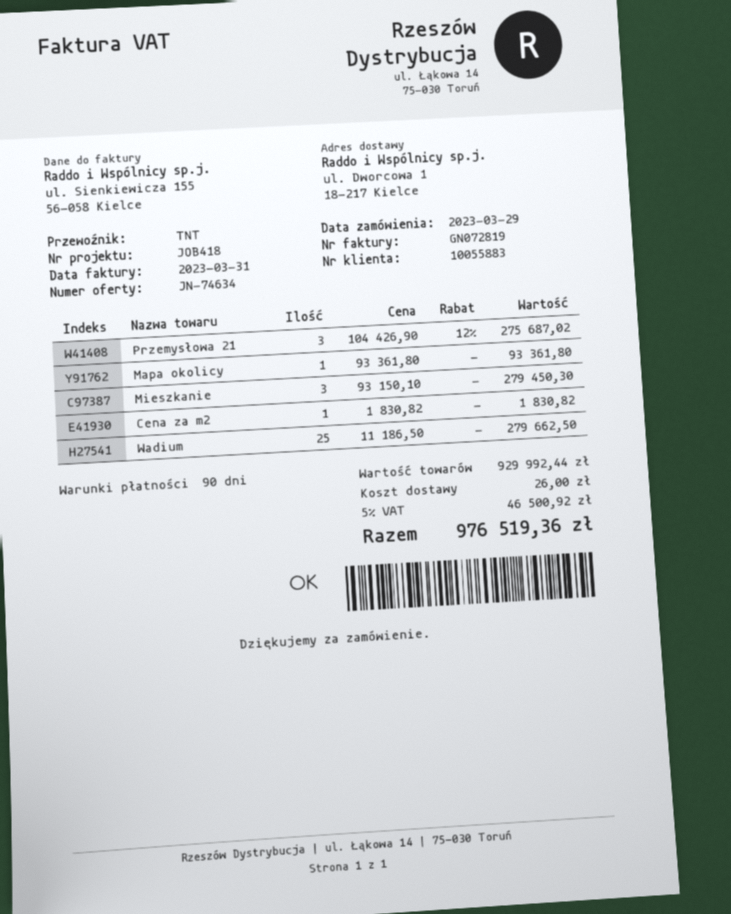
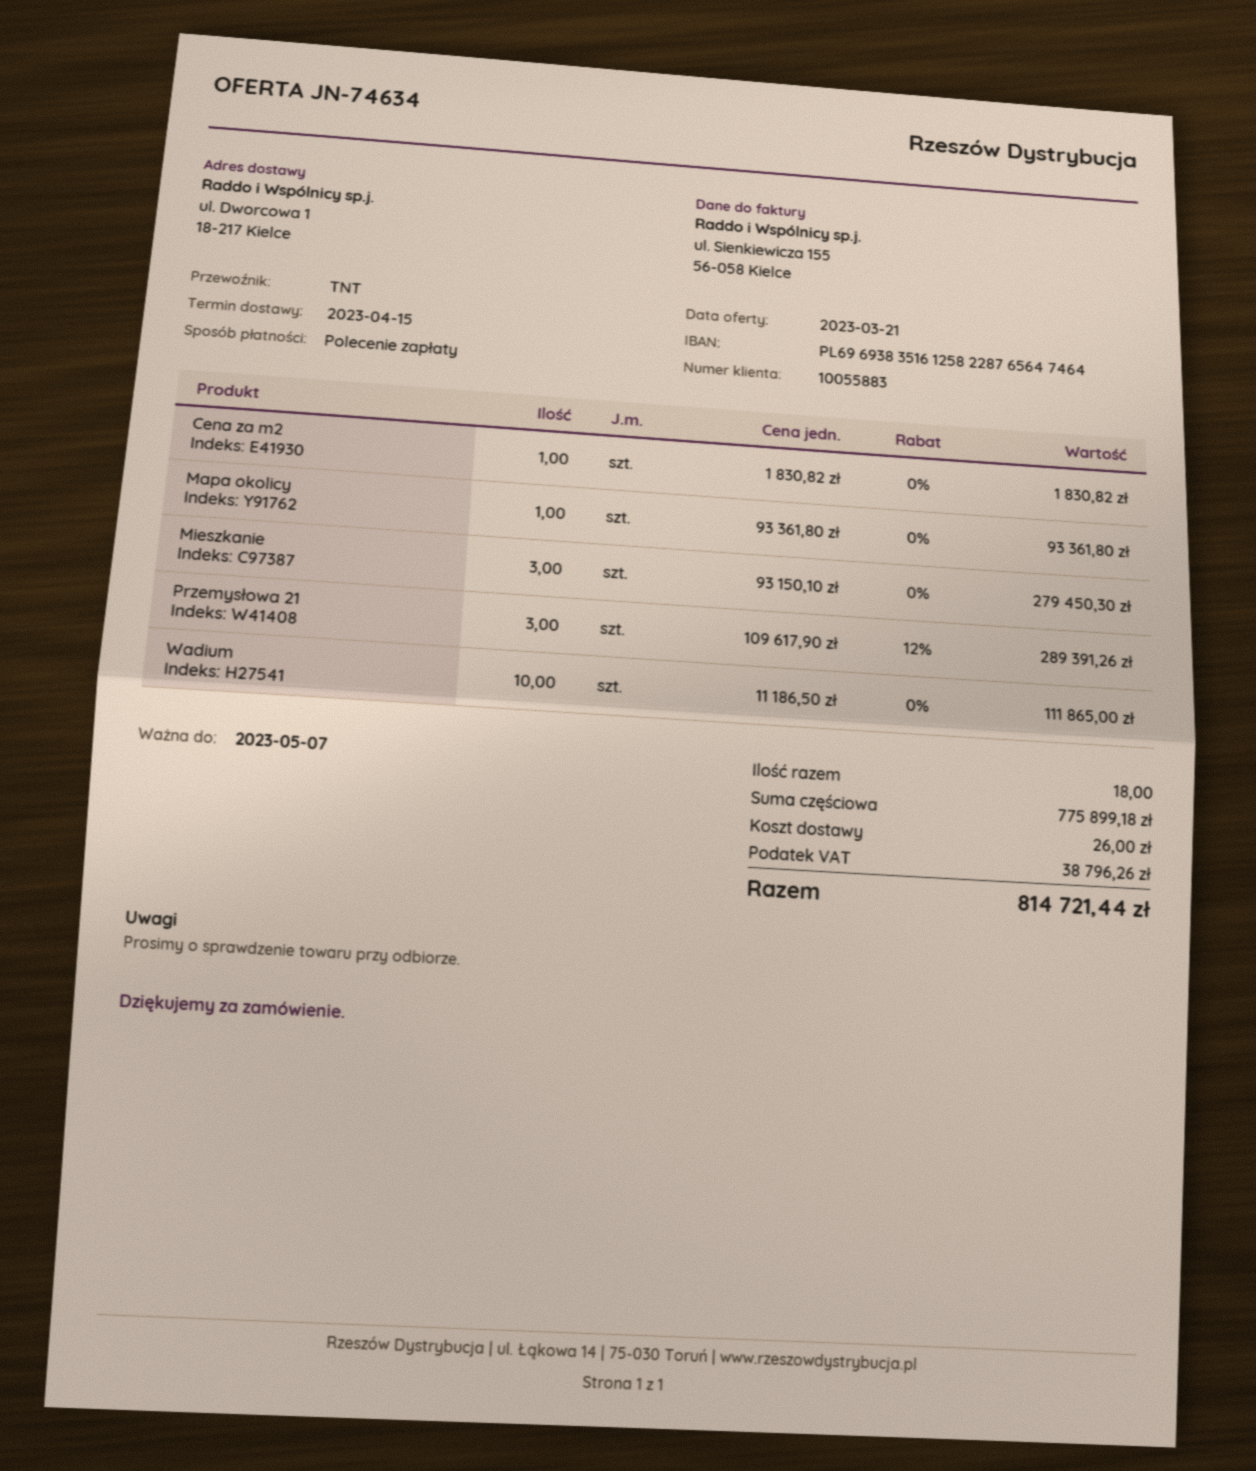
Przemysłowa 21: 3 x 104426.90 - 12% = 275687.02 -> 3 x 109617.90 - 12% = 289391.26
Wadium: 25 x 11186.50 = 279662.50 -> 10 x 11186.50 = 111865.00
subtotal: 929992.44 -> 775899.18
tax: 46500.92 -> 38796.26
total: 976519.36 -> 814721.44

